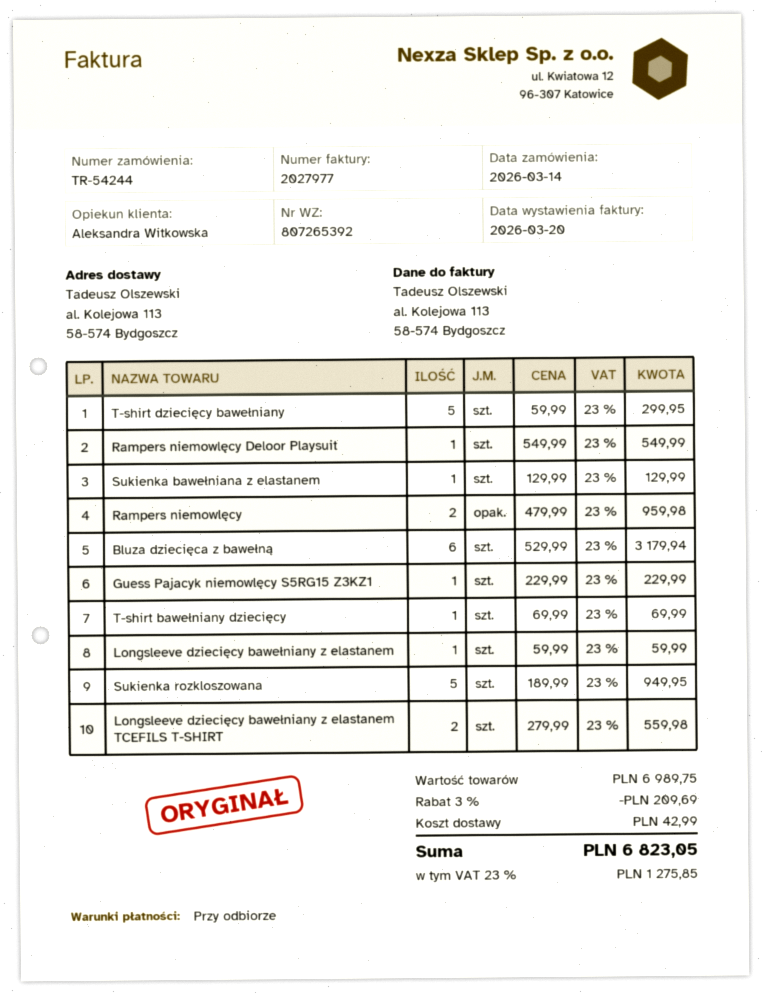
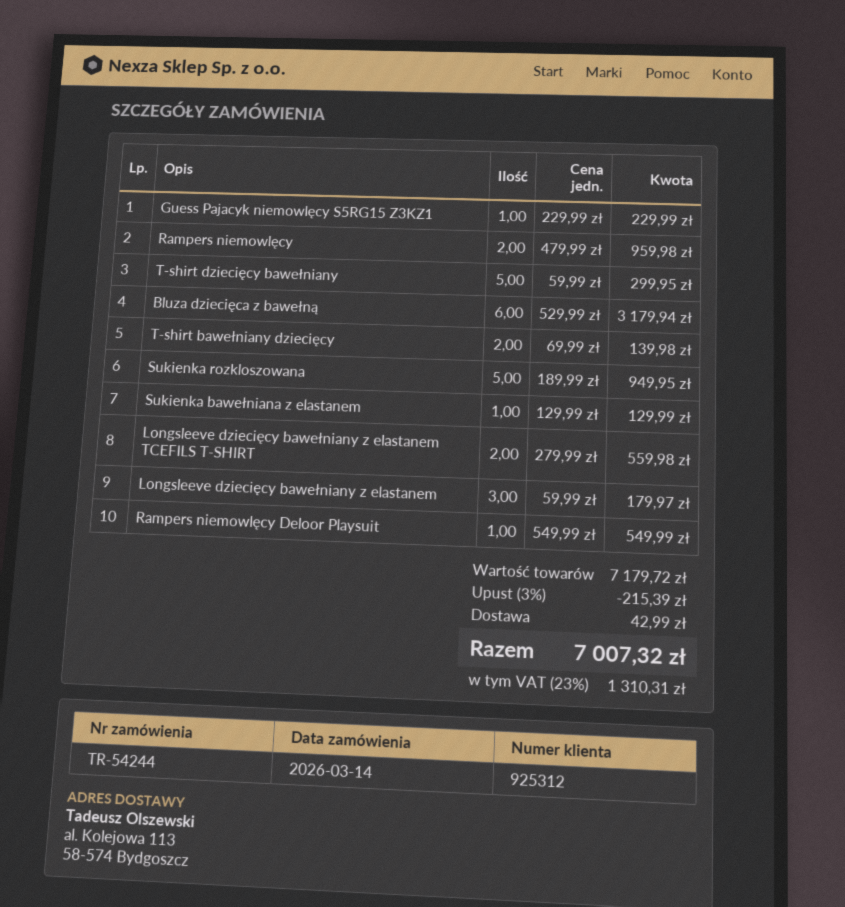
T-shirt bawełniany dziecięcy: 1 x 69.99 = 69.99 -> 2 x 69.99 = 139.98
Longsleeve dziecięcy bawełniany z elastanem: 1 x 59.99 = 59.99 -> 3 x 59.99 = 179.97
subtotal: 6989.75 -> 7179.72
discount: 3% = 209.69 -> 3% = 215.39
tax: 23% = 1275.85 -> 23% = 1310.31
total: 6823.05 -> 7007.32

